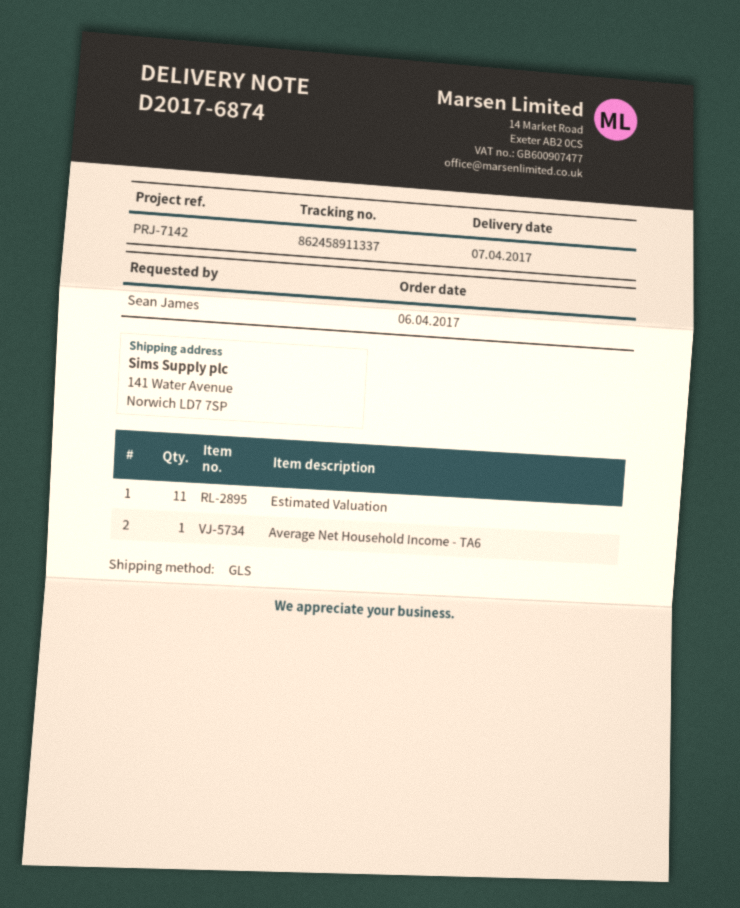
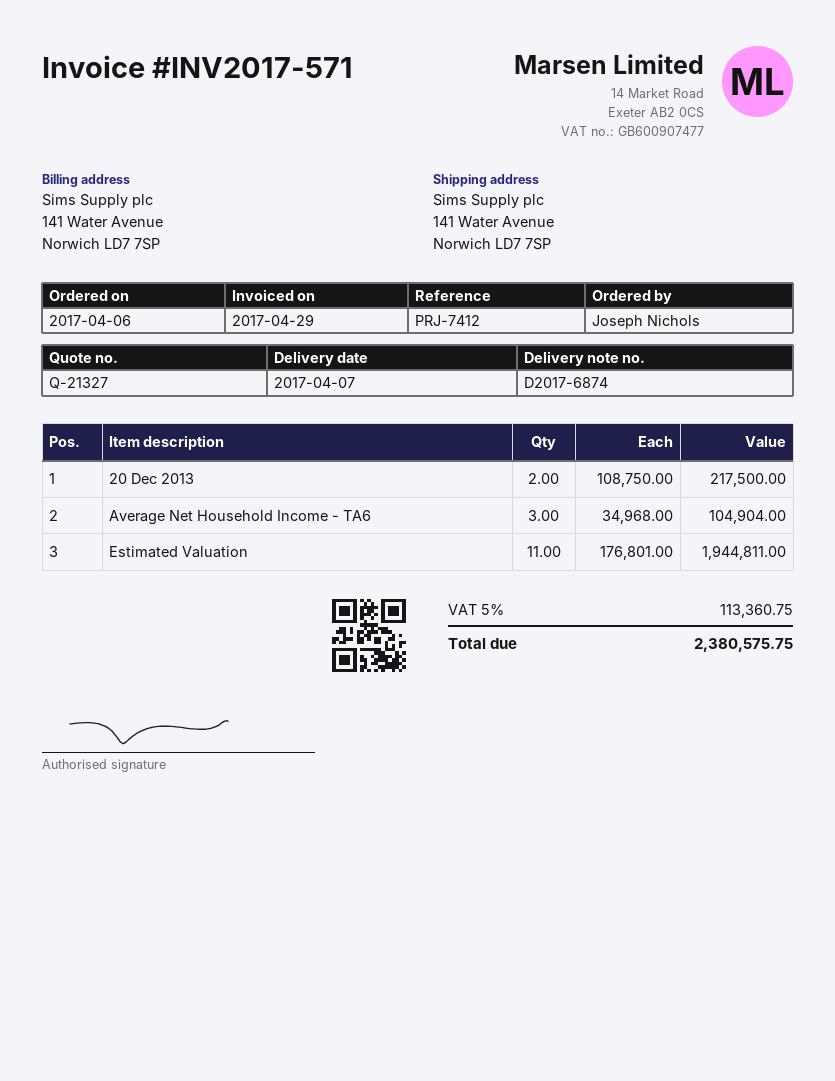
reference: PRJ-7142 -> PRJ-7412
ordered by: Sean James -> Joseph Nichols
Average Net Household Income - TA6: 1 -> 3
20 Dec 2013: none -> 2

